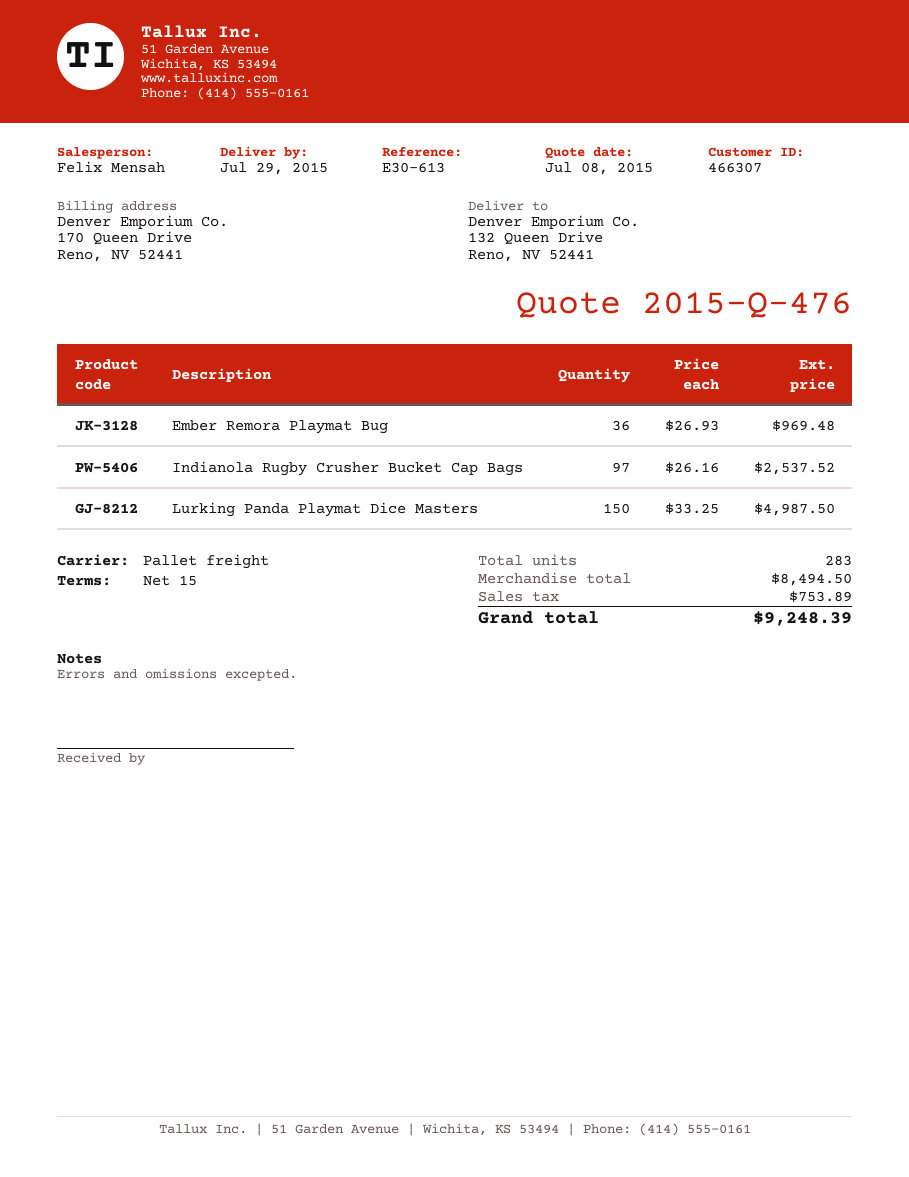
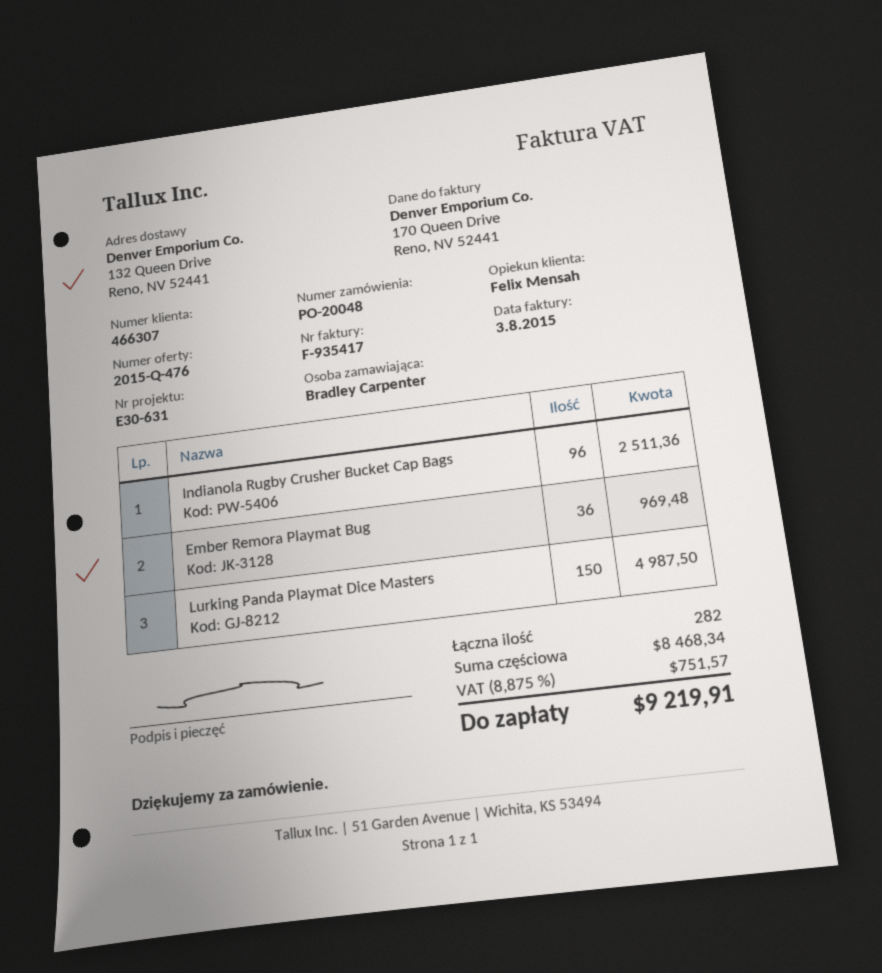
reference: E30-613 -> E30-631
Indianola Rugby Crusher Bucket Cap Bags: 97 for 2537.52 -> 96 for 2511.36
total quantity: 283 -> 282
subtotal: 8494.50 -> 8468.34
tax: 753.89 -> 751.57
total: 9248.39 -> 9219.91

